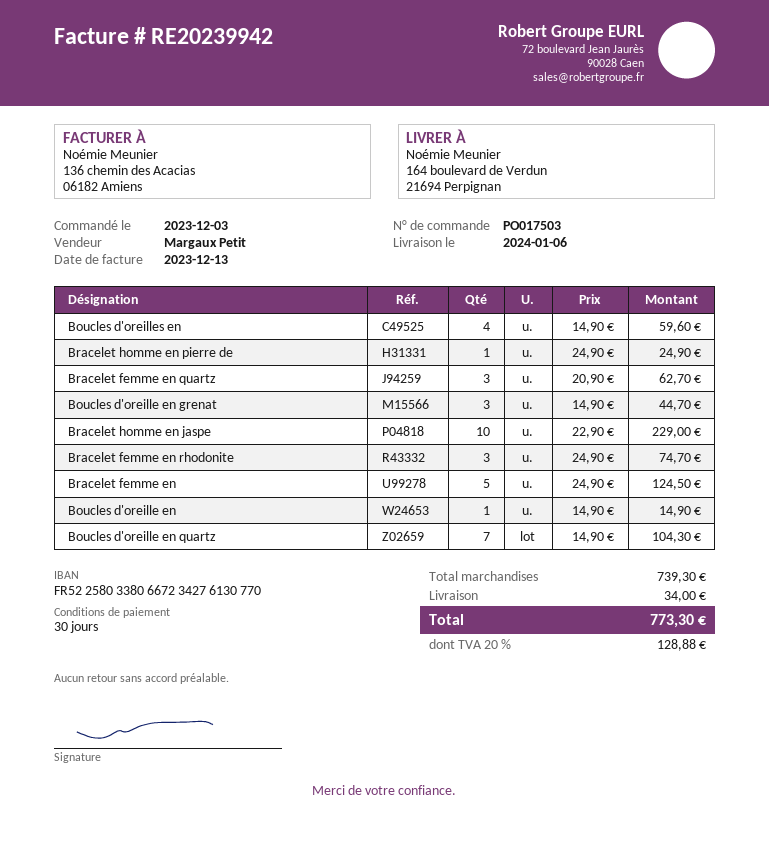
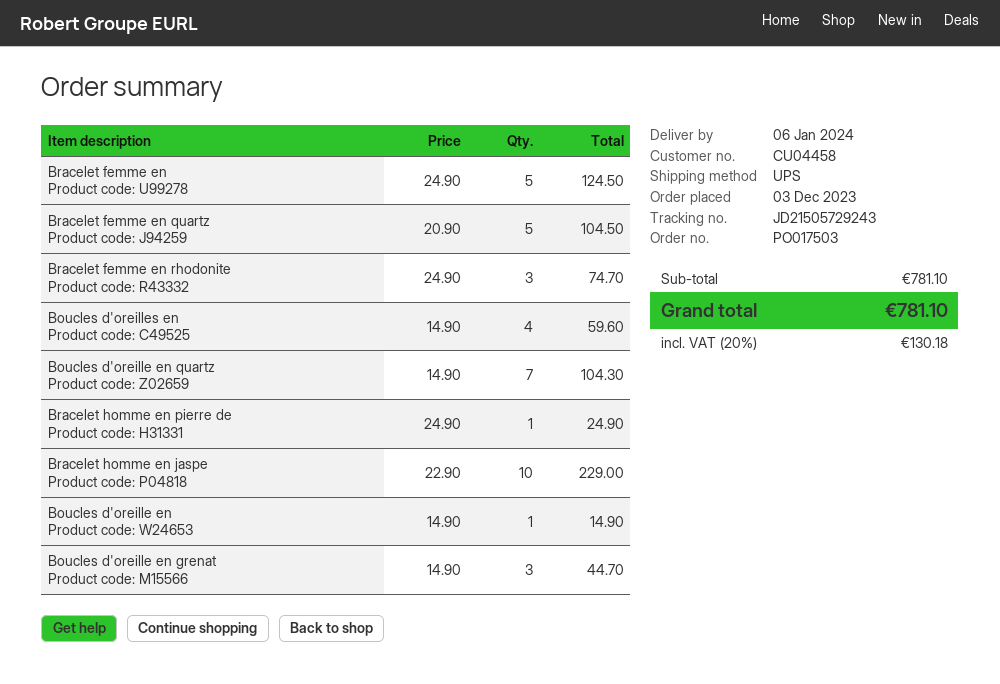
Bracelet femme en quartz: 3 x 20.90 = 62.70 -> 5 x 20.90 = 104.50
subtotal: 739.30 -> 781.10
shipping: 34.00 -> none
tax: 20% = 128.88 -> 20% = 130.18
total: 773.30 -> 781.10

